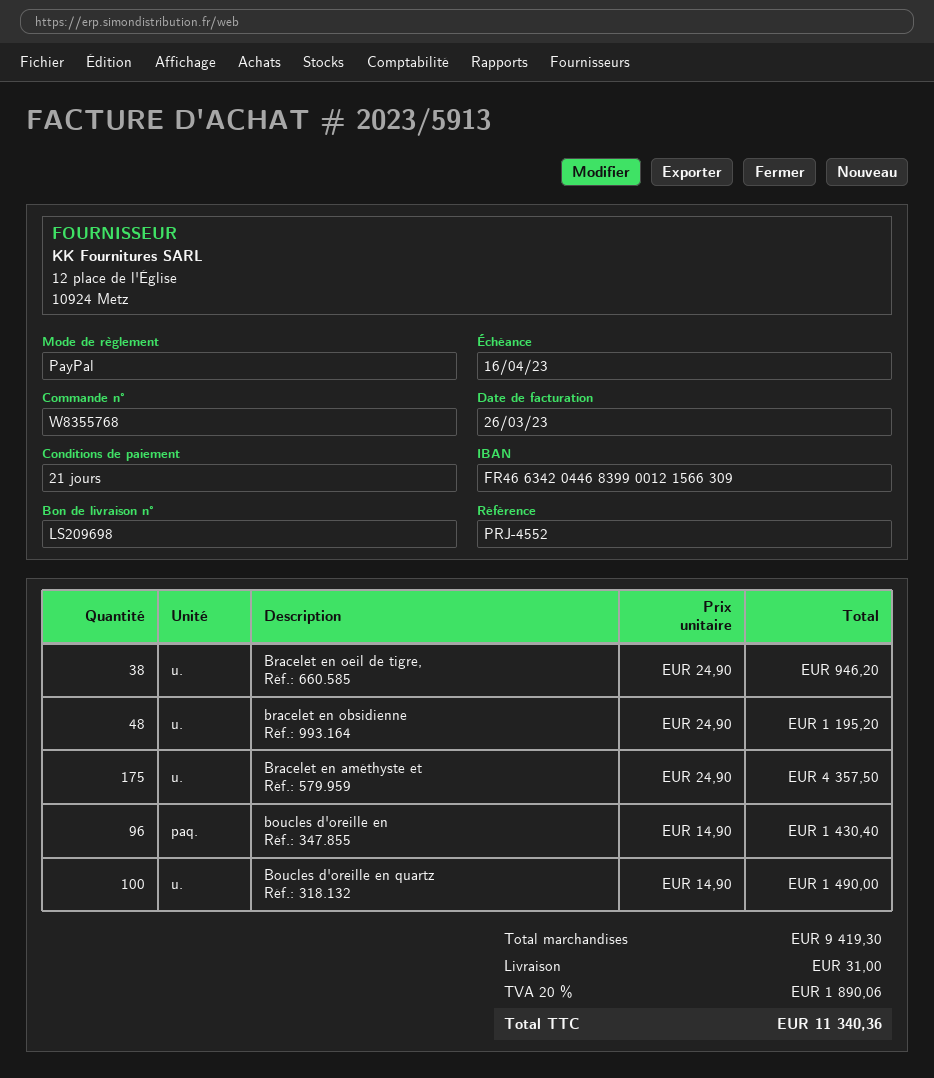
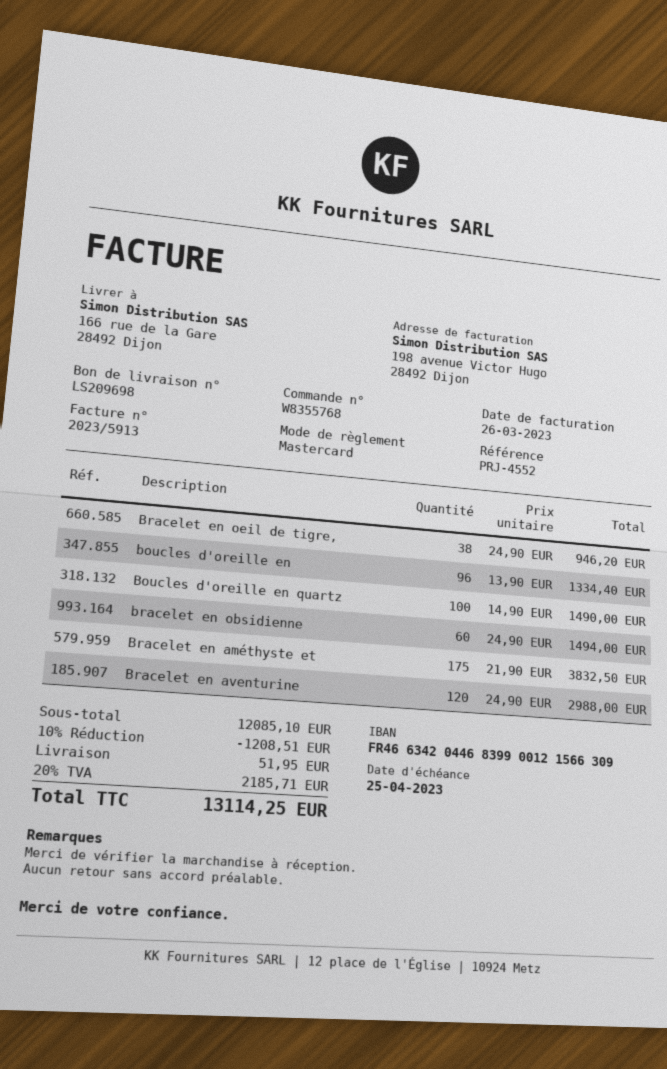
due date: 2023-04-16 -> 2023-04-25
payment method: PayPal -> Mastercard
bracelet en obsidienne: 48 x 24.90 = 1195.20 -> 60 x 24.90 = 1494.00
Bracelet en améthyste et: 175 x 24.90 = 4357.50 -> 175 x 21.90 = 3832.50
boucles d'oreille en: 96 x 14.90 = 1430.40 -> 96 x 13.90 = 1334.40
Bracelet en aventurine: none -> 120 x 24.90 = 2988.00
subtotal: 9419.30 -> 12085.10
discount: none -> 10% = 1208.51
shipping: 31.00 -> 51.95
tax: 20% = 1890.06 -> 20% = 2185.71
total: 11340.36 -> 13114.25

